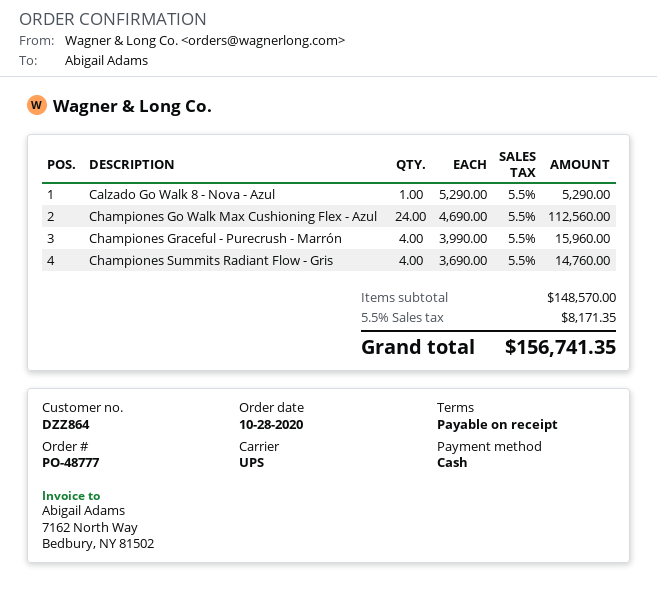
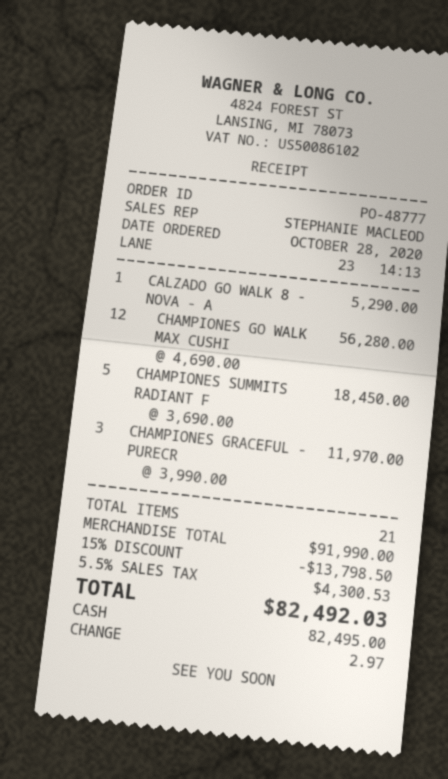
Championes Go Walk Max Cushioning Flex - Azul: 24 x 4690.00 = 112560.00 -> 12 x 4690.00 = 56280.00
Championes Graceful - Purecrush - Marrón: 4 x 3990.00 = 15960.00 -> 3 x 3990.00 = 11970.00
Championes Summits Radiant Flow - Gris: 4 x 3690.00 = 14760.00 -> 5 x 3690.00 = 18450.00
subtotal: 148570.00 -> 91990.00
discount: none -> 15% = 13798.50
tax: 5.5% = 8171.35 -> 5.5% = 4300.53
total: 156741.35 -> 82492.03

